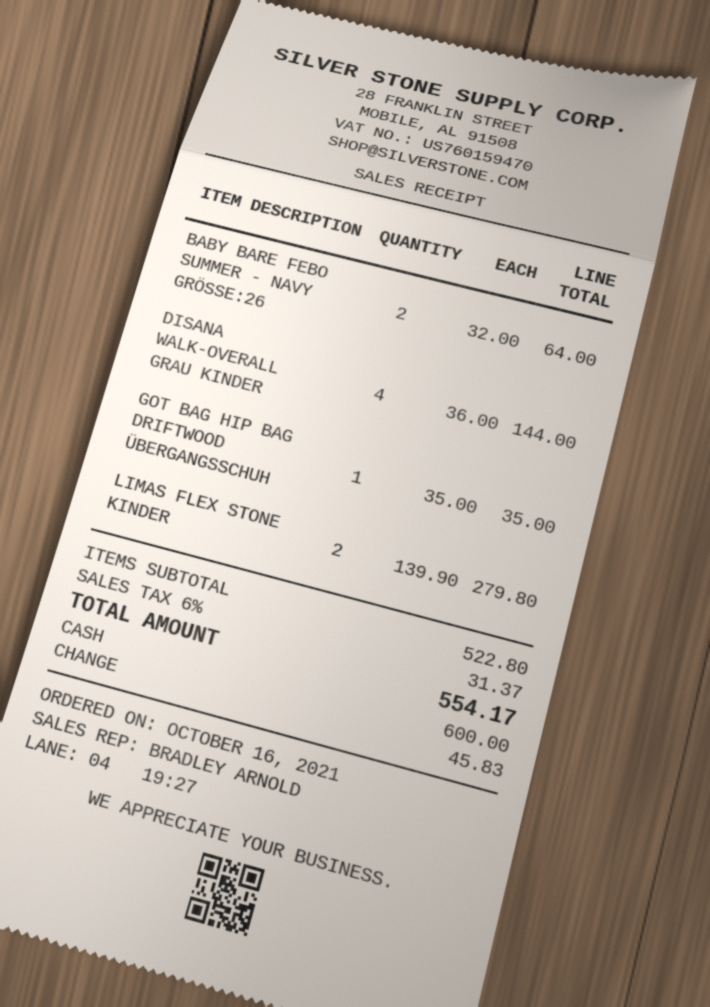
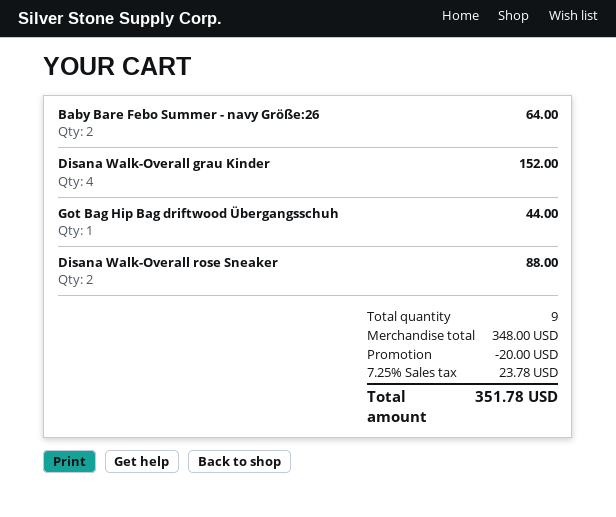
DISANA WALK-OVERALL GRAU KINDER: 4 for 144.00 -> 4 for 152.00
GOT BAG HIP BAG DRIFTWOOD ÜBERGANGSSCHUH: 1 for 35.00 -> 1 for 44.00
LIMAS FLEX STONE KINDER: 2 for 279.80 -> none
Disana Walk-Overall rose Sneaker: none -> 2 for 88.00
subtotal: 522.80 -> 348.00
discount: none -> 20.00
tax: 6% = 31.37 -> 7.25% = 23.78
total: 554.17 -> 351.78

